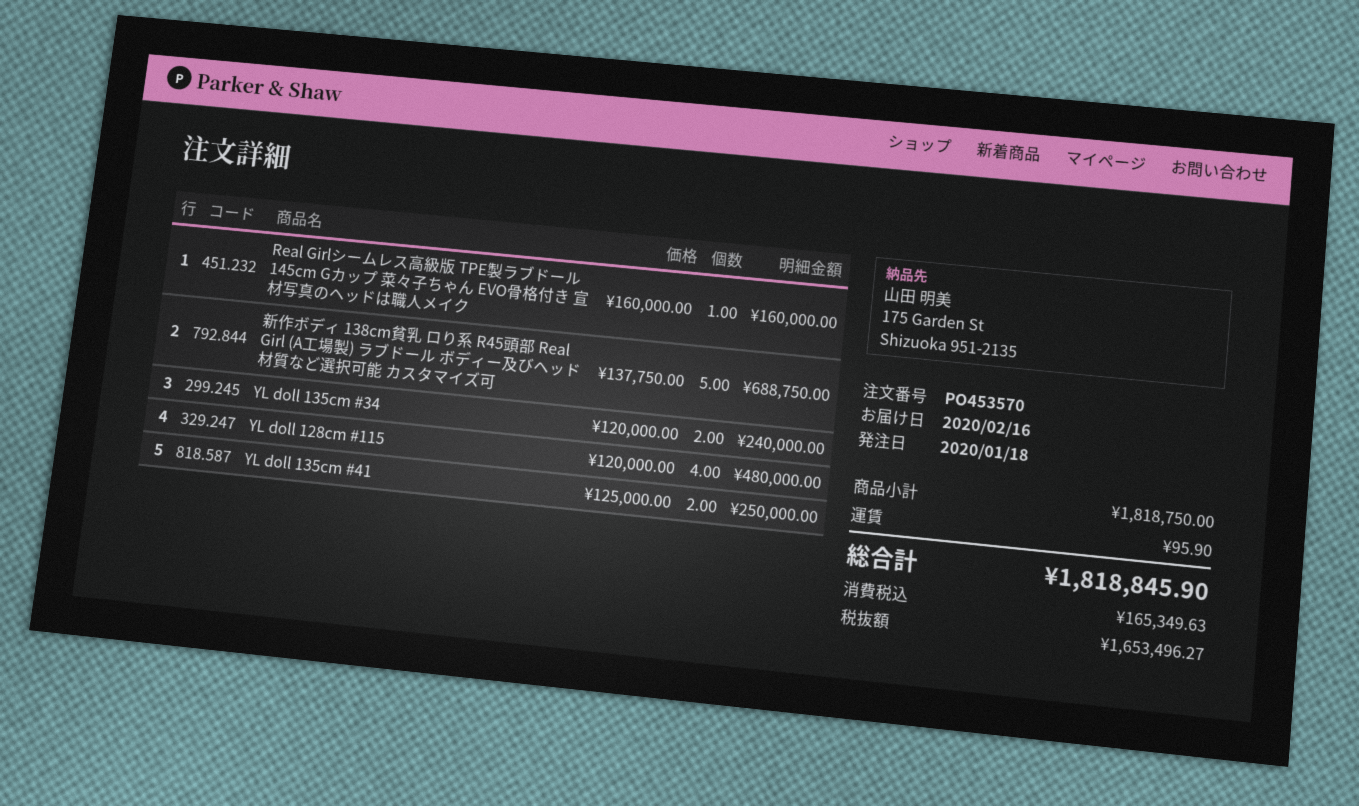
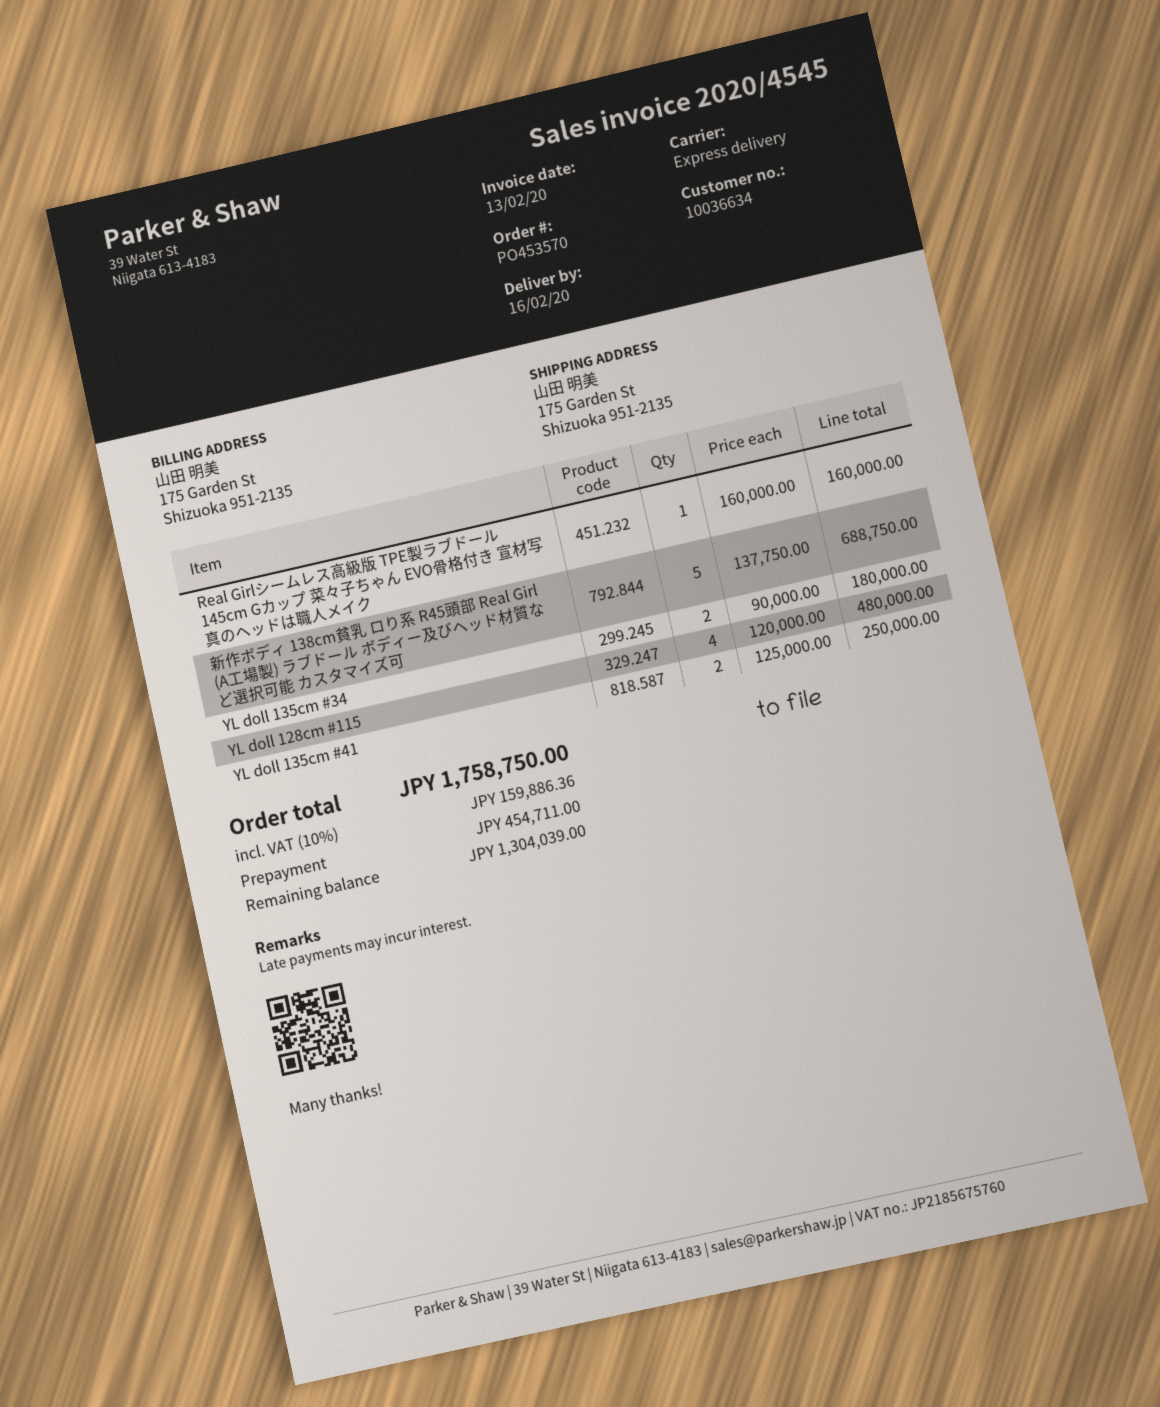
YL doll 135cm #34: 2 x 120000.00 = 240000.00 -> 2 x 90000.00 = 180000.00
shipping: 95.90 -> none
tax: 165349.63 -> 159886.36
total: 1818845.90 -> 1758750.00

